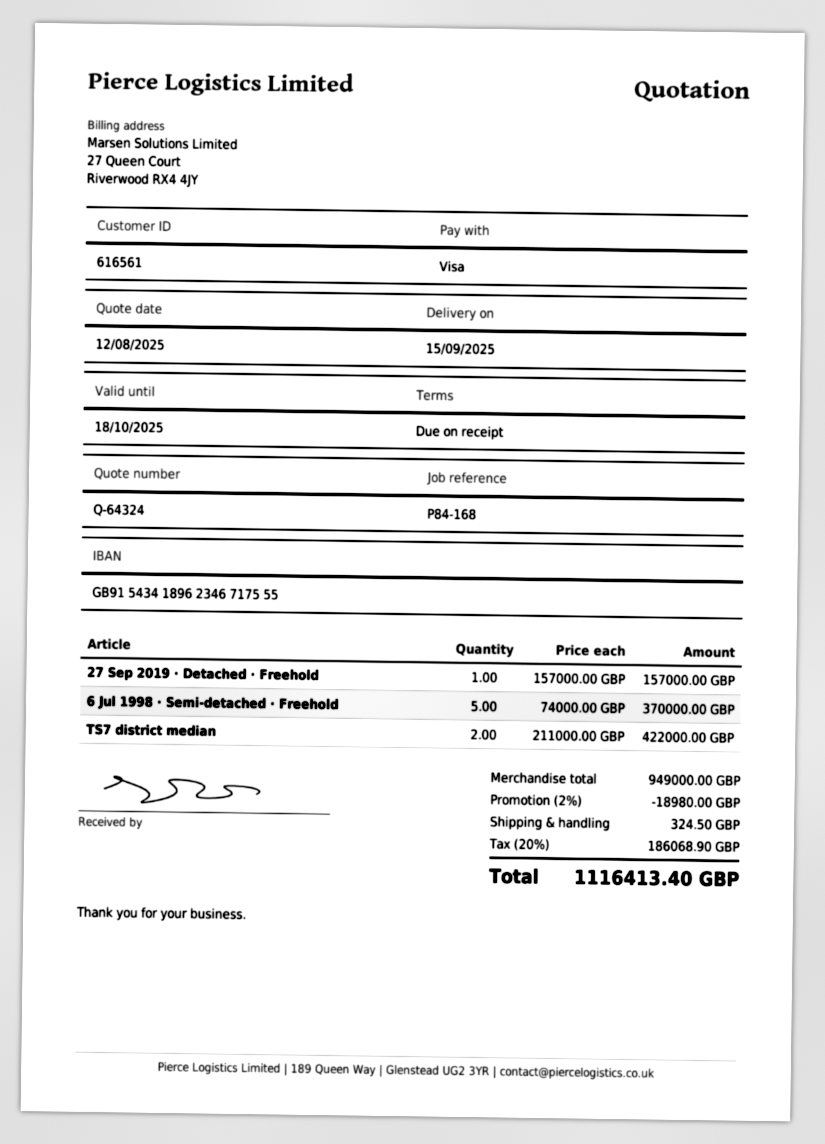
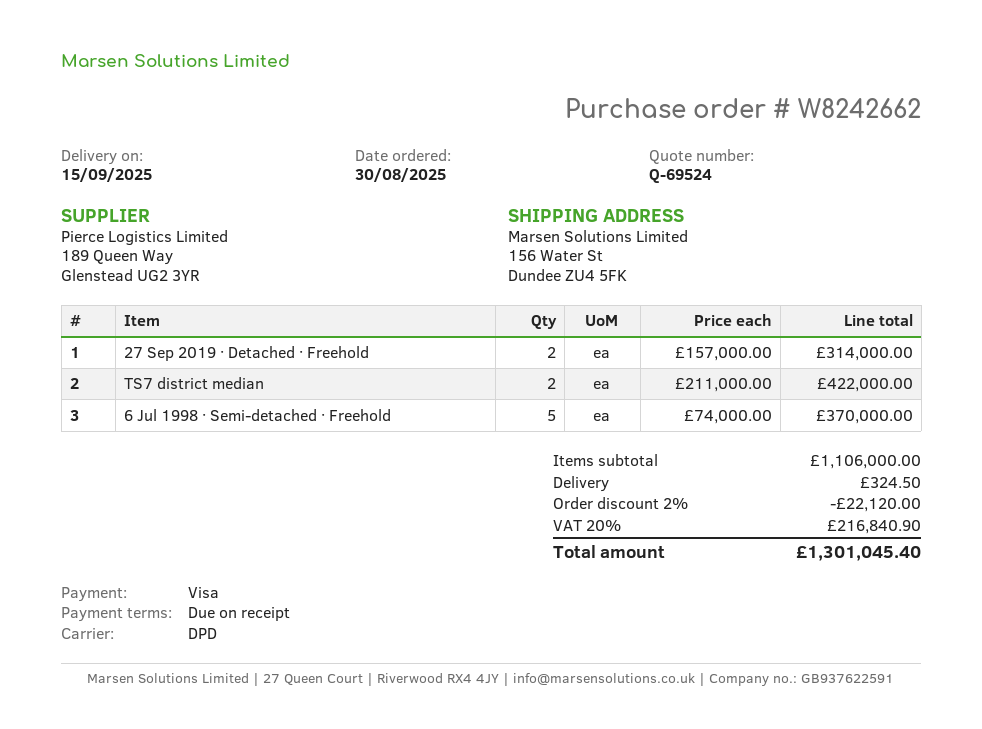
quote number: Q-64324 -> Q-69524
27 Sep 2019 · Detached · Freehold: 1 x 157000.00 = 157000.00 -> 2 x 157000.00 = 314000.00
subtotal: 949000.00 -> 1106000.00
discount: 2% = 18980.00 -> 2% = 22120.00
tax: 20% = 186068.90 -> 20% = 216840.90
total: 1116413.40 -> 1301045.40

